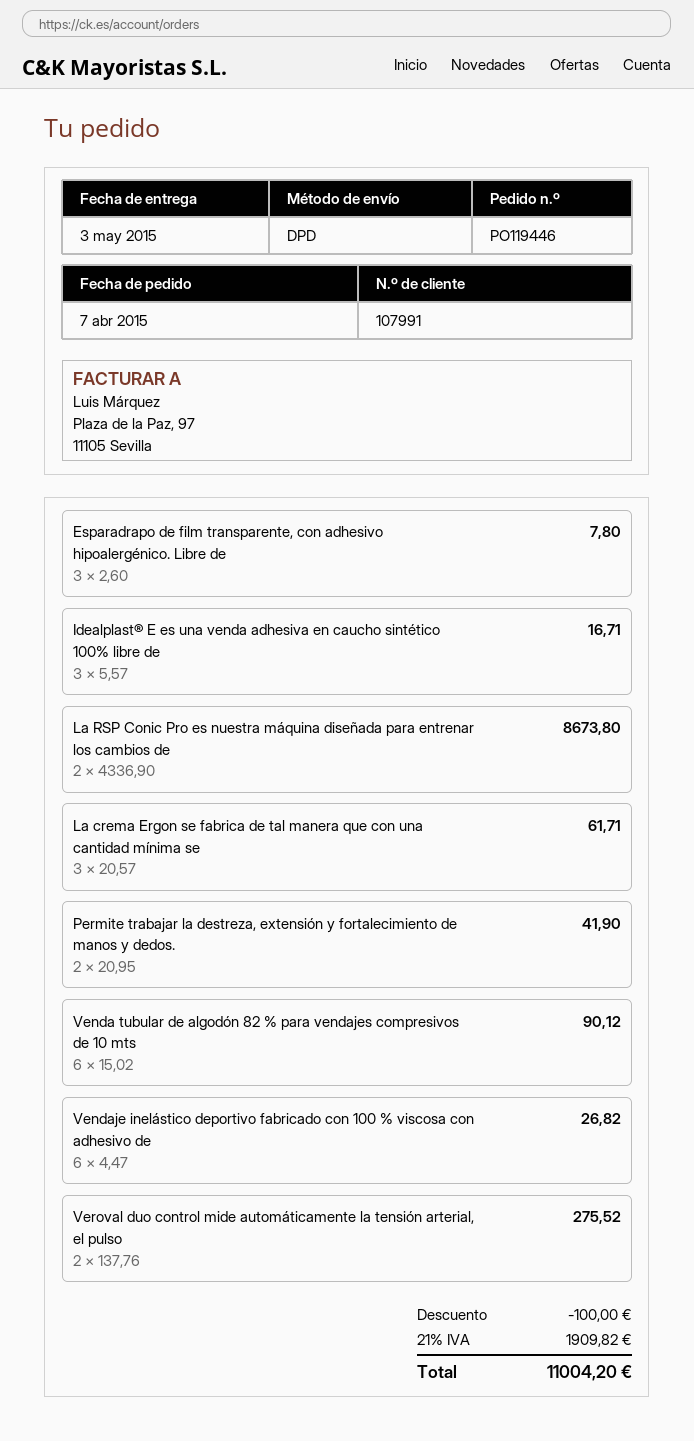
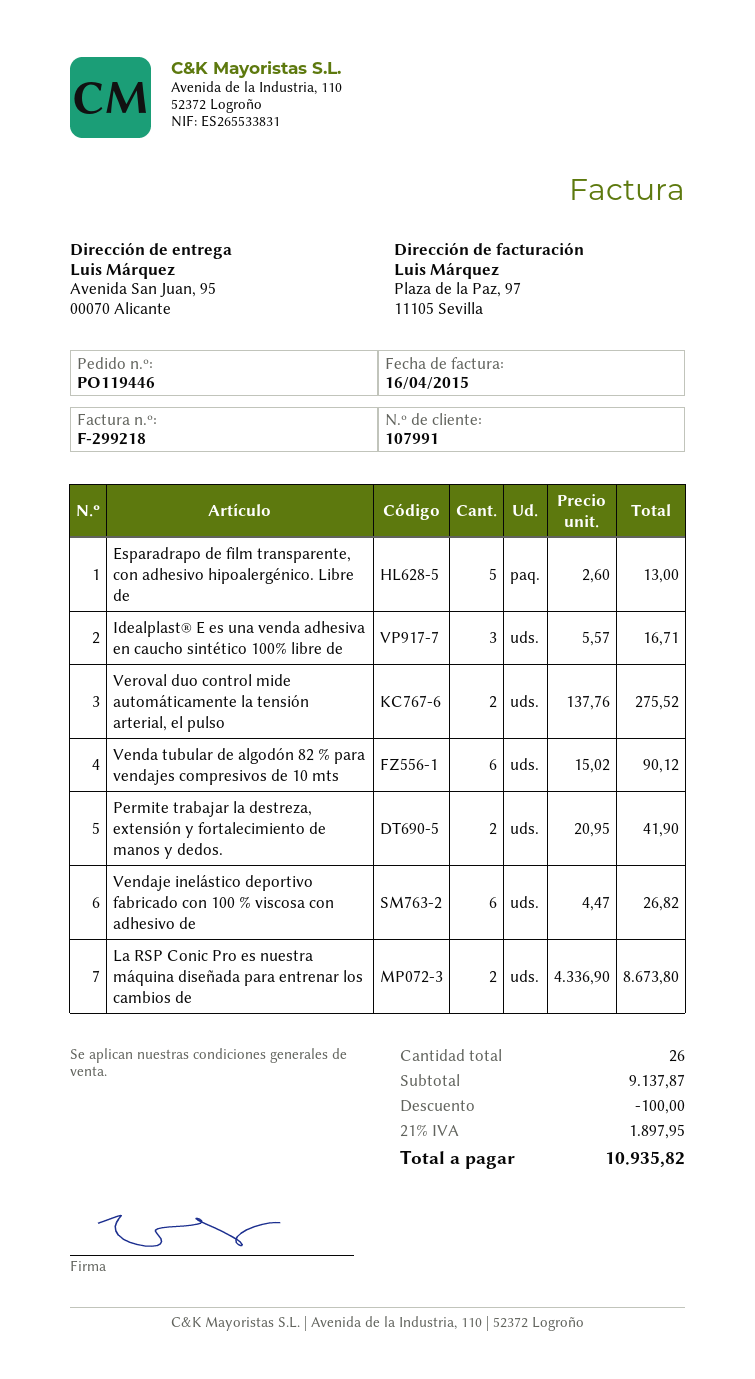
Esparadrapo de film transparente, con adhesivo hipoalergénico. Libre de: 3 x 2.60 = 7.80 -> 5 x 2.60 = 13.00
La crema Ergon se fabrica de tal manera que con una cantidad mínima se: 3 x 20.57 = 61.71 -> none
tax: 21% = 1909.82 -> 21% = 1897.95
total: 11004.20 -> 10935.82

